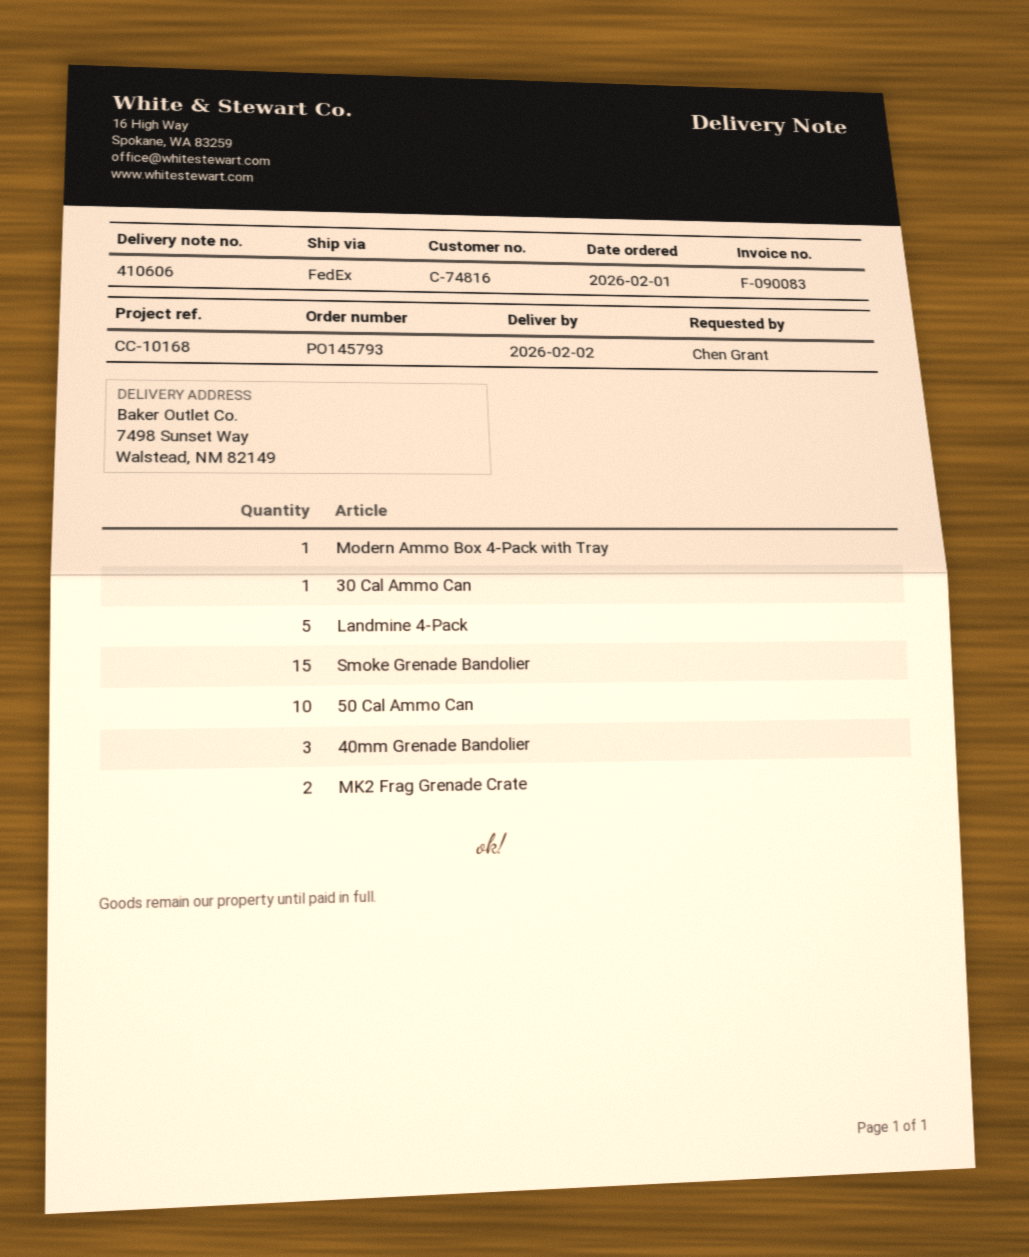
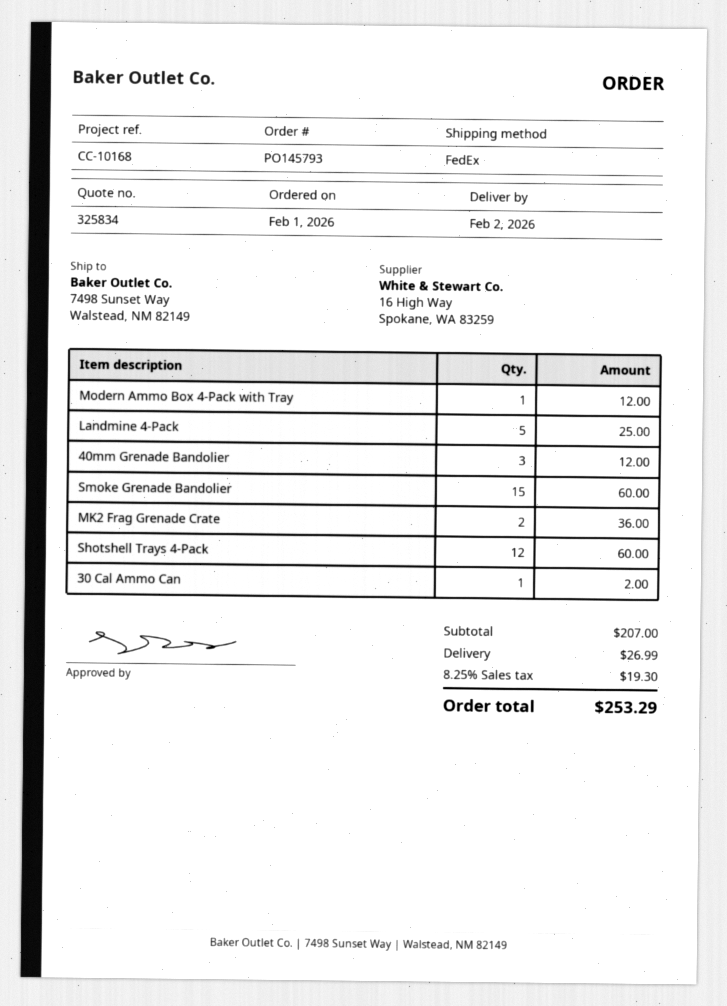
50 Cal Ammo Can: 10 -> none
Shotshell Trays 4-Pack: none -> 12

